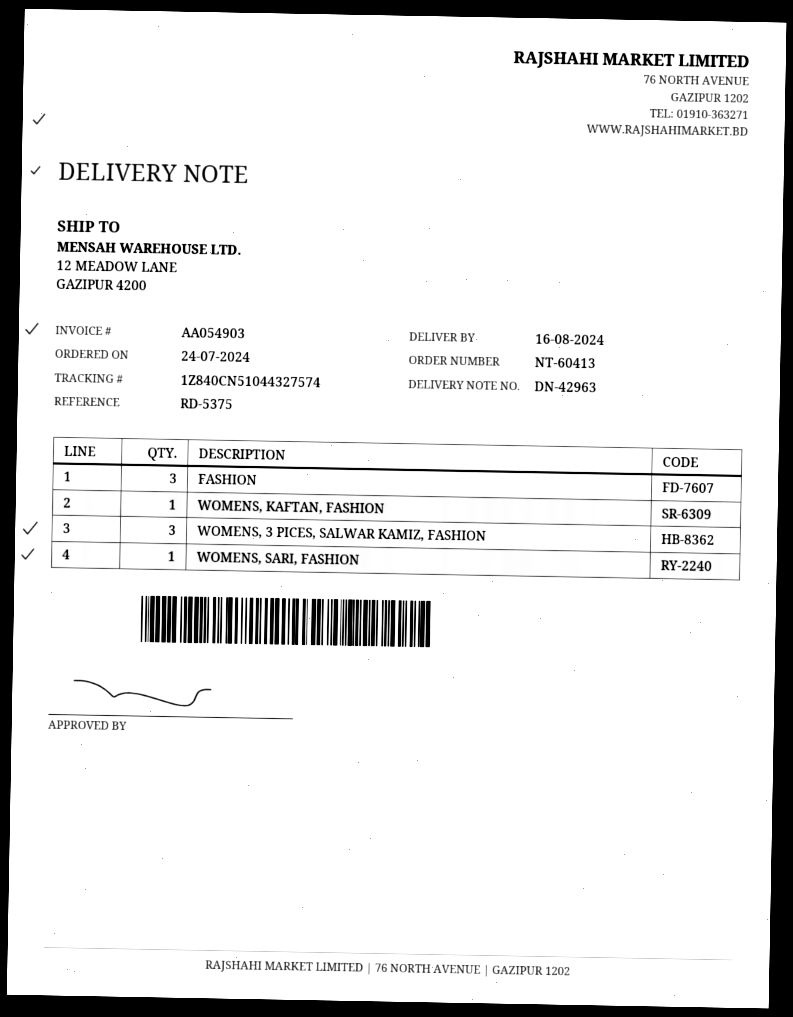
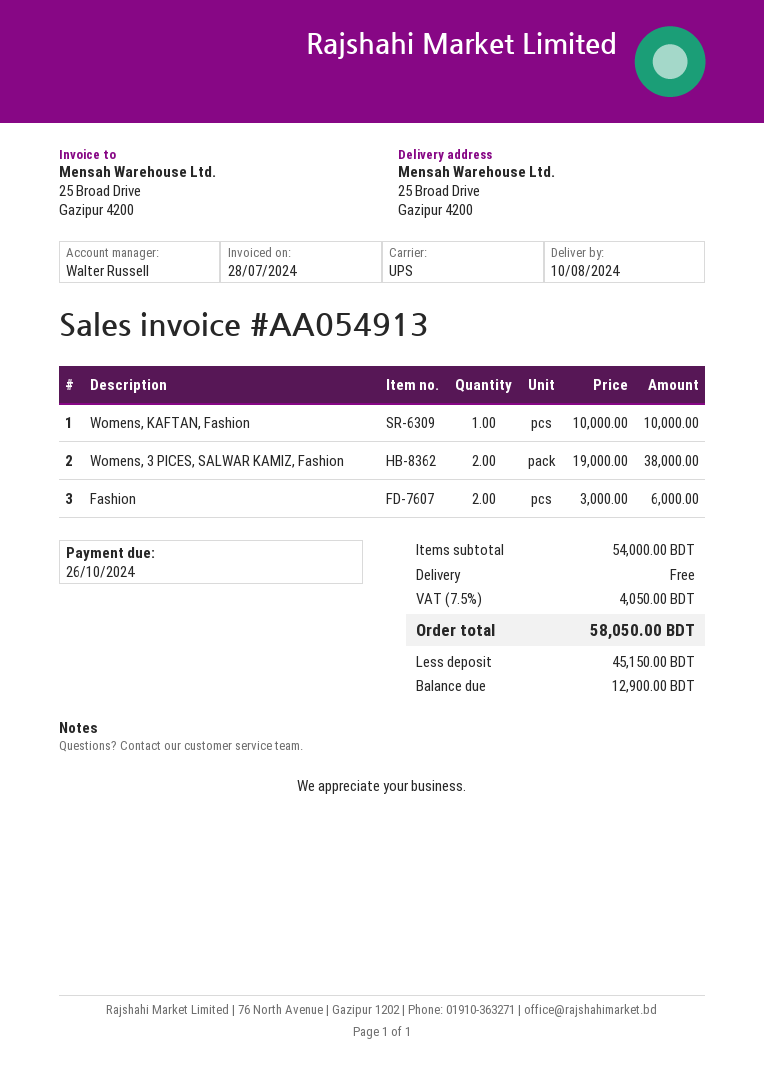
delivery date: 2024-08-16 -> 2024-08-10
invoice number: AA054903 -> AA054913
ship to: 12 MEADOW LANE, GAZIPUR 4200 -> 25 Broad Drive, Gazipur 4200
FASHION: 3 -> 2
WOMENS, 3 PICES, SALWAR KAMIZ, FASHION: 3 -> 2
WOMENS, SARI, FASHION: 1 -> none

